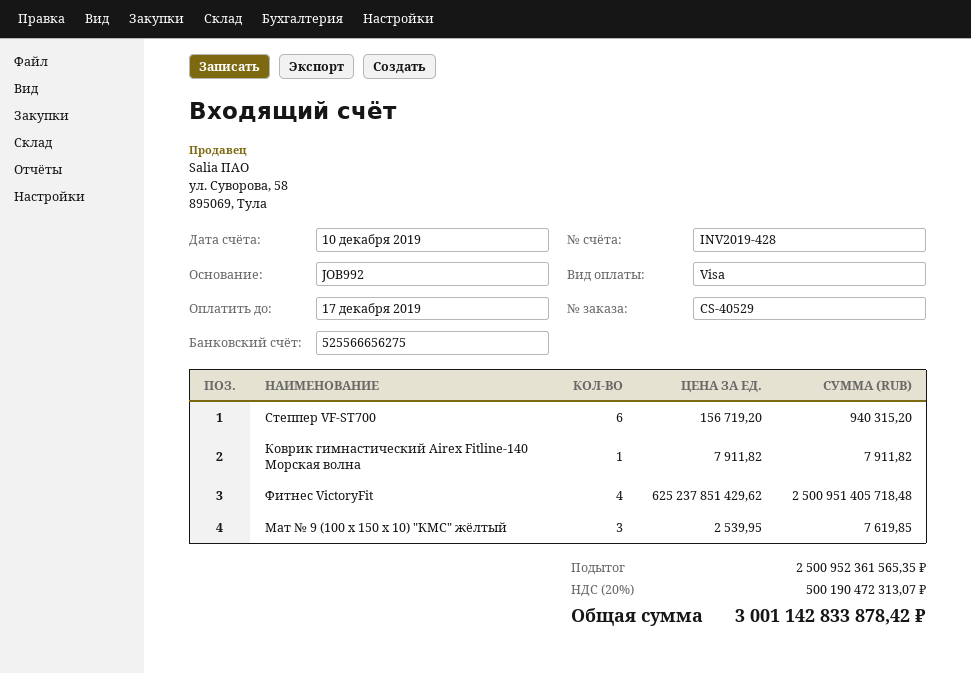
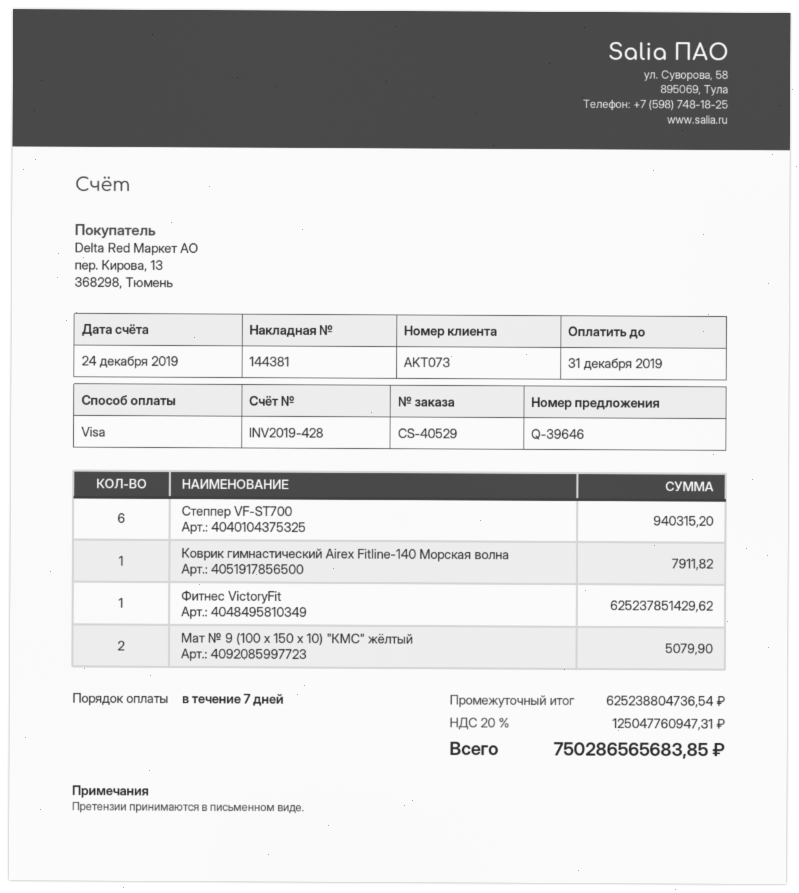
invoice date: 2019-12-10 -> 2019-12-24
due date: 2019-12-17 -> 2019-12-31
Фитнес VictoryFit: 4 for 2500951405718.48 -> 1 for 625237851429.62
Мат № 9 (100 х 150 х 10) "КМС" жёлтый: 3 for 7619.85 -> 2 for 5079.90
subtotal: 2500952361565.35 -> 625238804736.54
tax: 20% = 500190472313.07 -> 20% = 125047760947.31
total: 3001142833878.42 -> 750286565683.85

